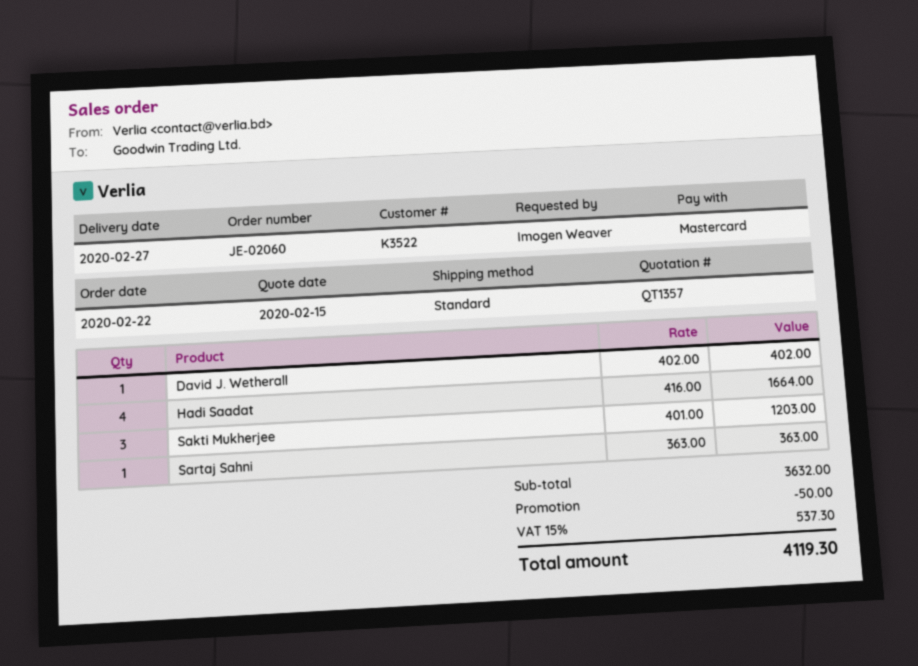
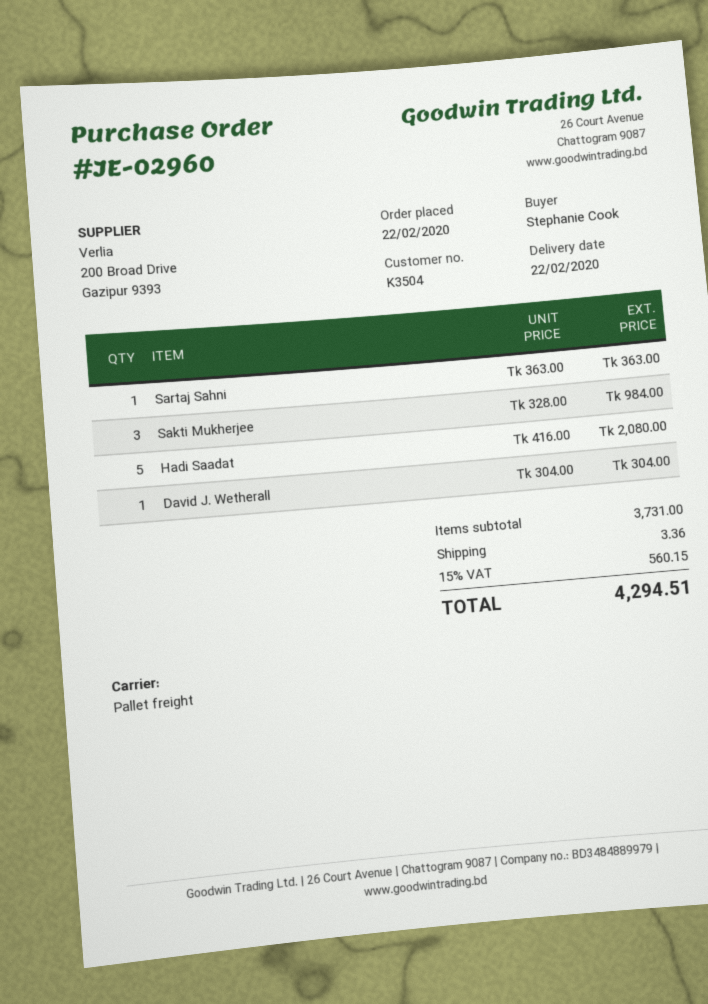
order number: JE-02060 -> JE-02960
delivery date: 2020-02-27 -> 2020-02-22
customer number: K3522 -> K3504
ordered by: Imogen Weaver -> Stephanie Cook
shipping method: standard -> pallet freight
David J. Wetherall: 1 x 402.00 = 402.00 -> 1 x 304.00 = 304.00
Hadi Saadat: 4 x 416.00 = 1664.00 -> 5 x 416.00 = 2080.00
Sakti Mukherjee: 3 x 401.00 = 1203.00 -> 3 x 328.00 = 984.00
subtotal: 3632.00 -> 3731.00
discount: 50.00 -> none
shipping: none -> 3.36
tax: 15% = 537.30 -> 15% = 560.15
total: 4119.30 -> 4294.51

